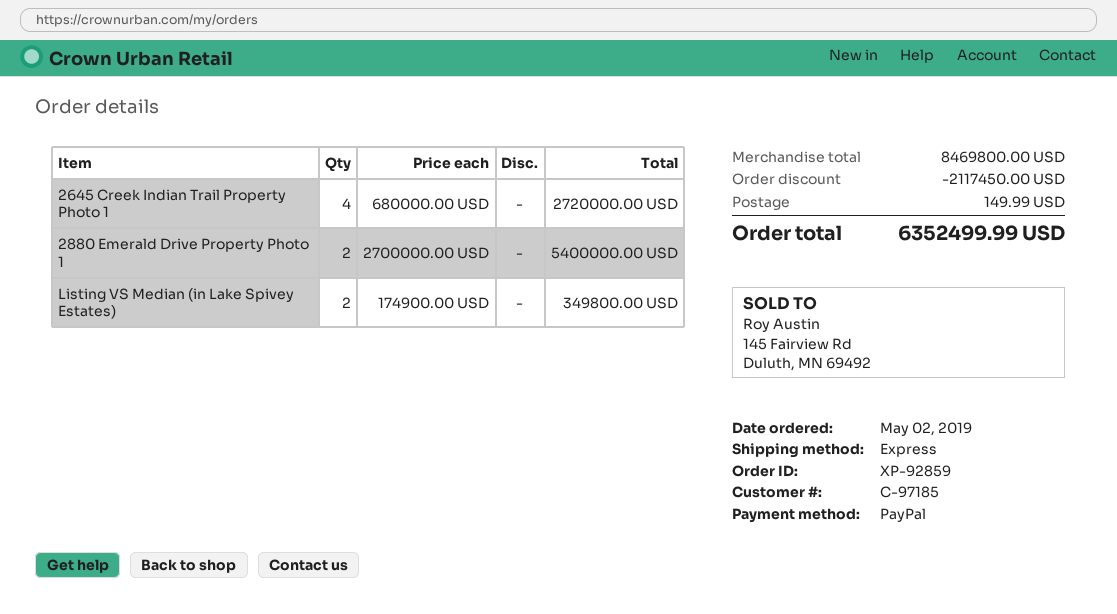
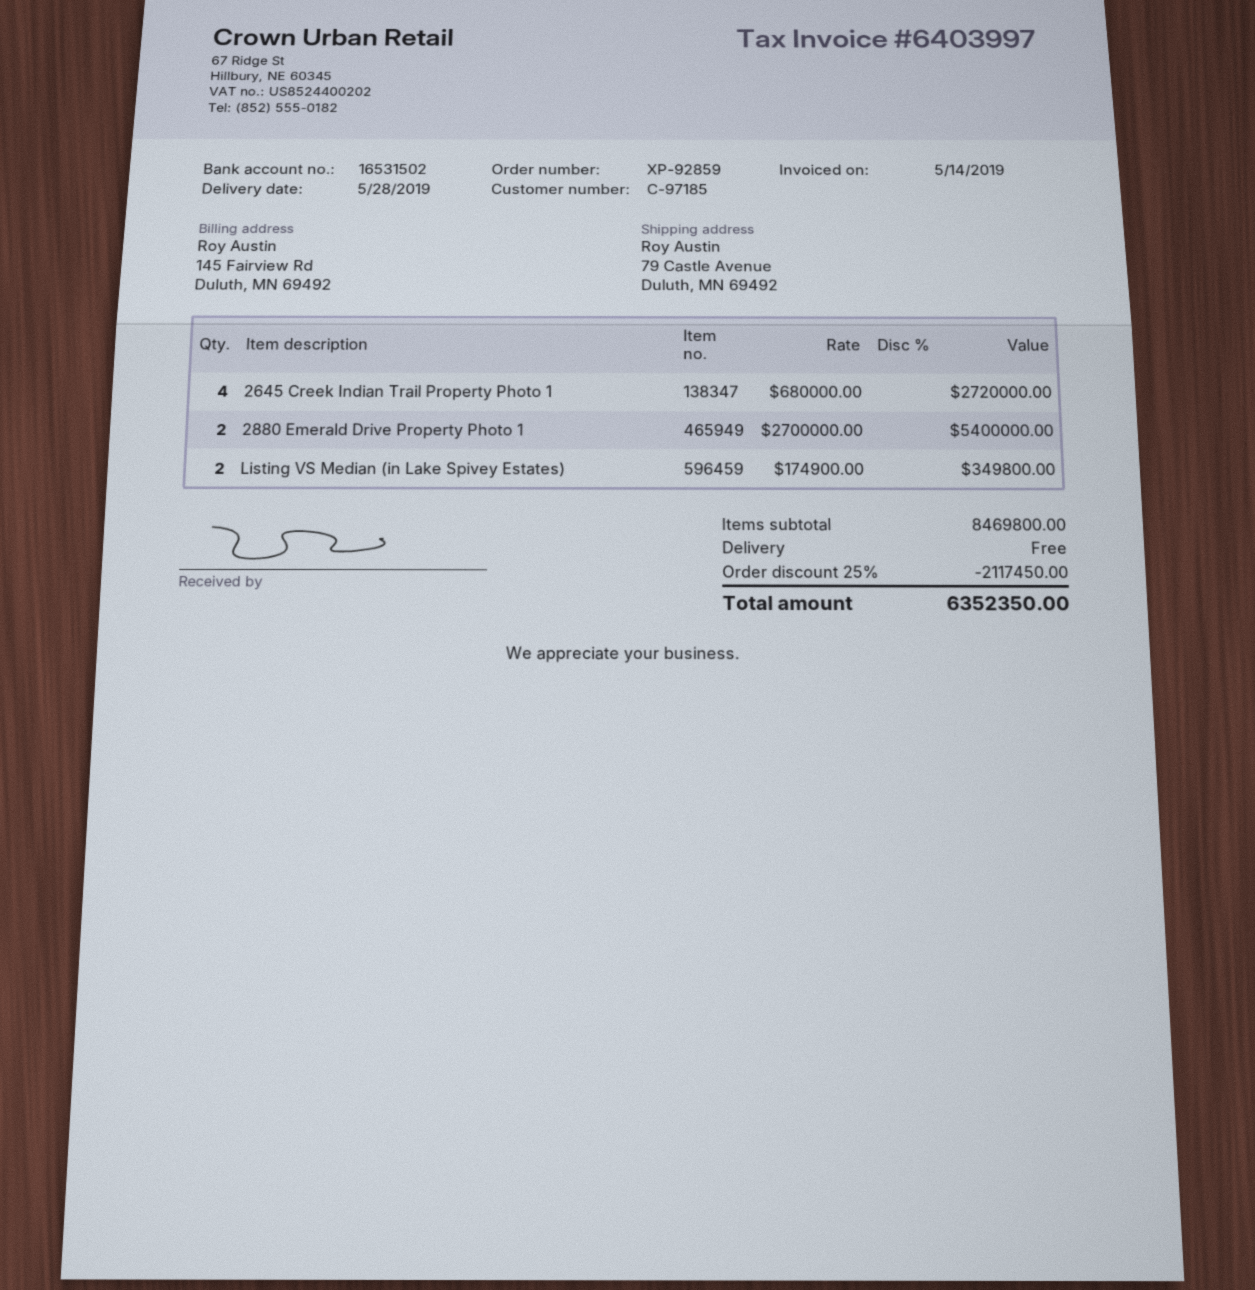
shipping: 149.99 -> 0.00
total: 6352499.99 -> 6352350.00

